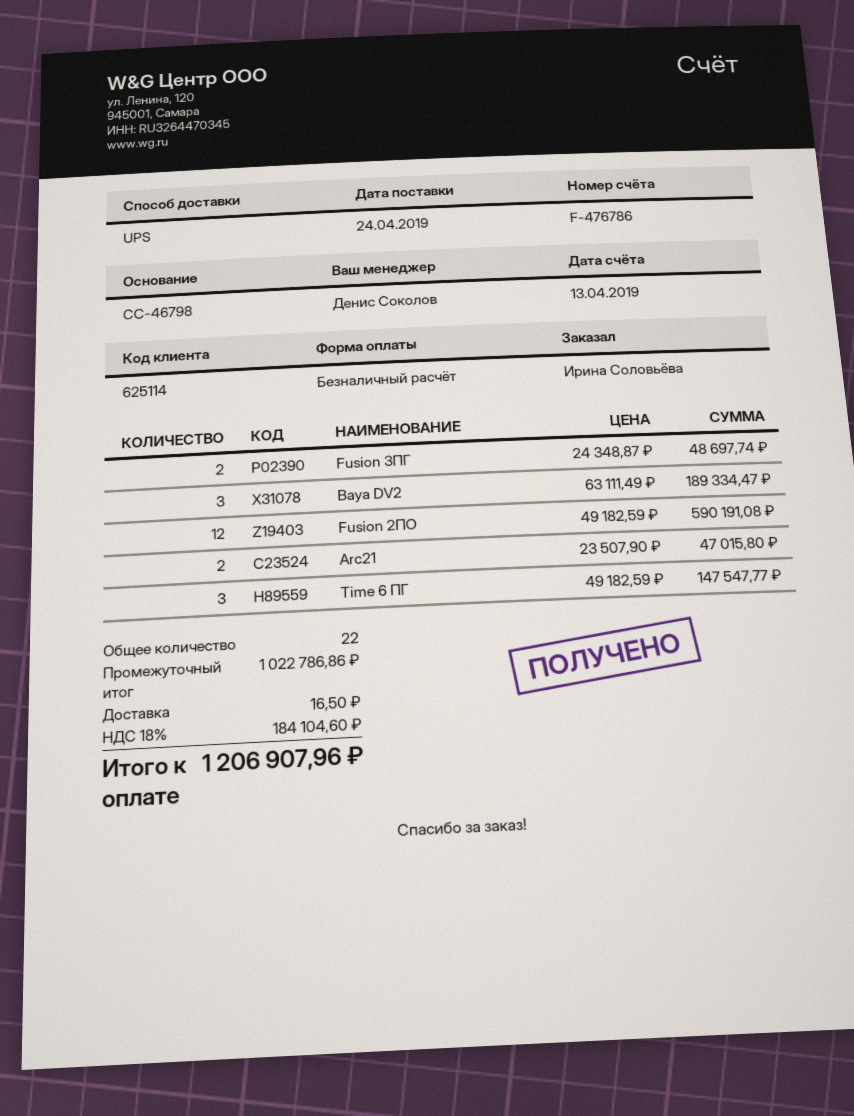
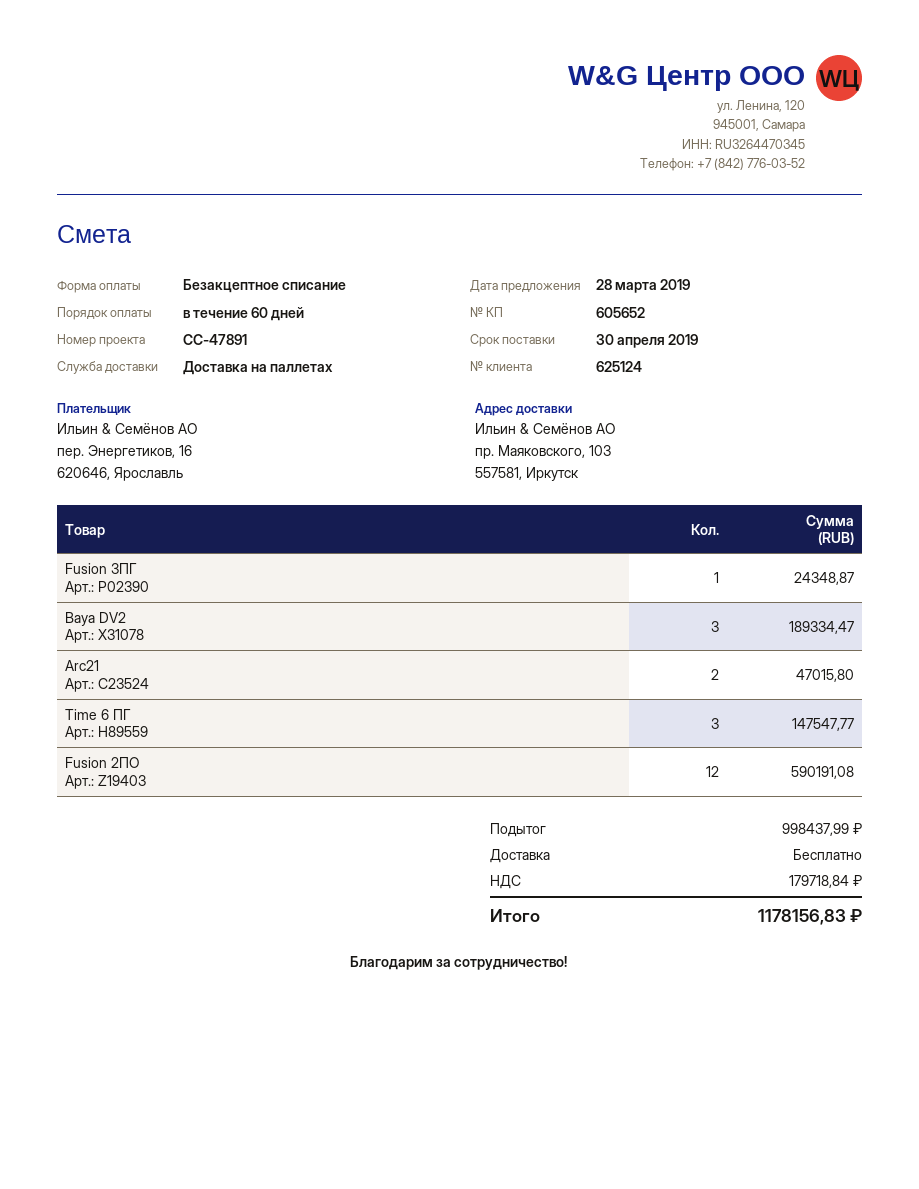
delivery date: 2019-04-24 -> 2019-04-30
customer number: 625114 -> 625124
reference: CC-46798 -> CC-47891
payment method: bank transfer -> direct debit
shipping method: UPS -> pallet freight
Fusion 3ПГ: 2 for 48697.74 -> 1 for 24348.87
subtotal: 1022786.86 -> 998437.99
shipping: 16.50 -> 0.00
tax: 184104.60 -> 179718.84
total: 1206907.96 -> 1178156.83

